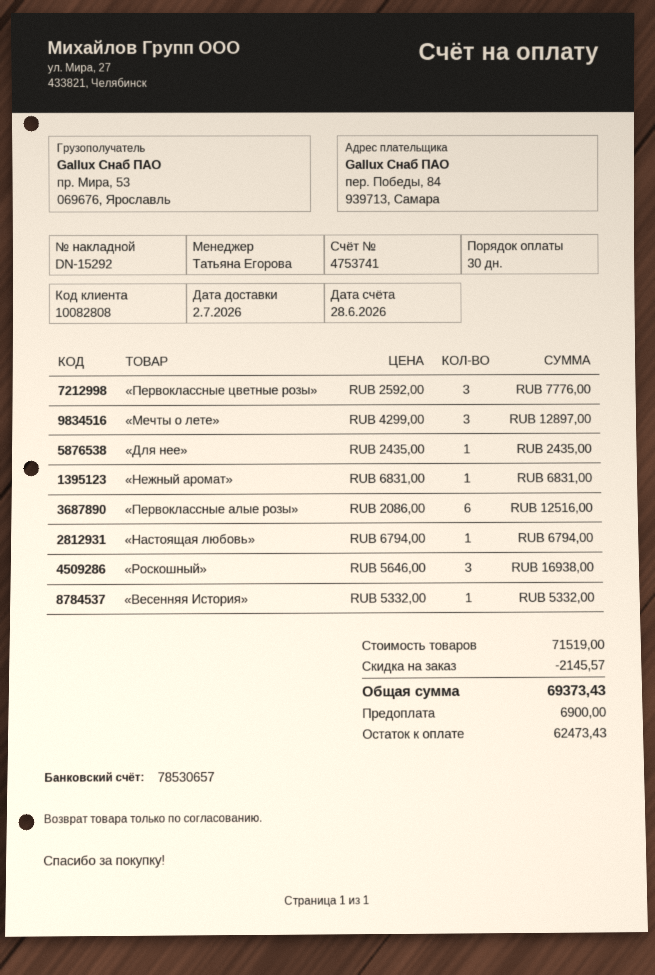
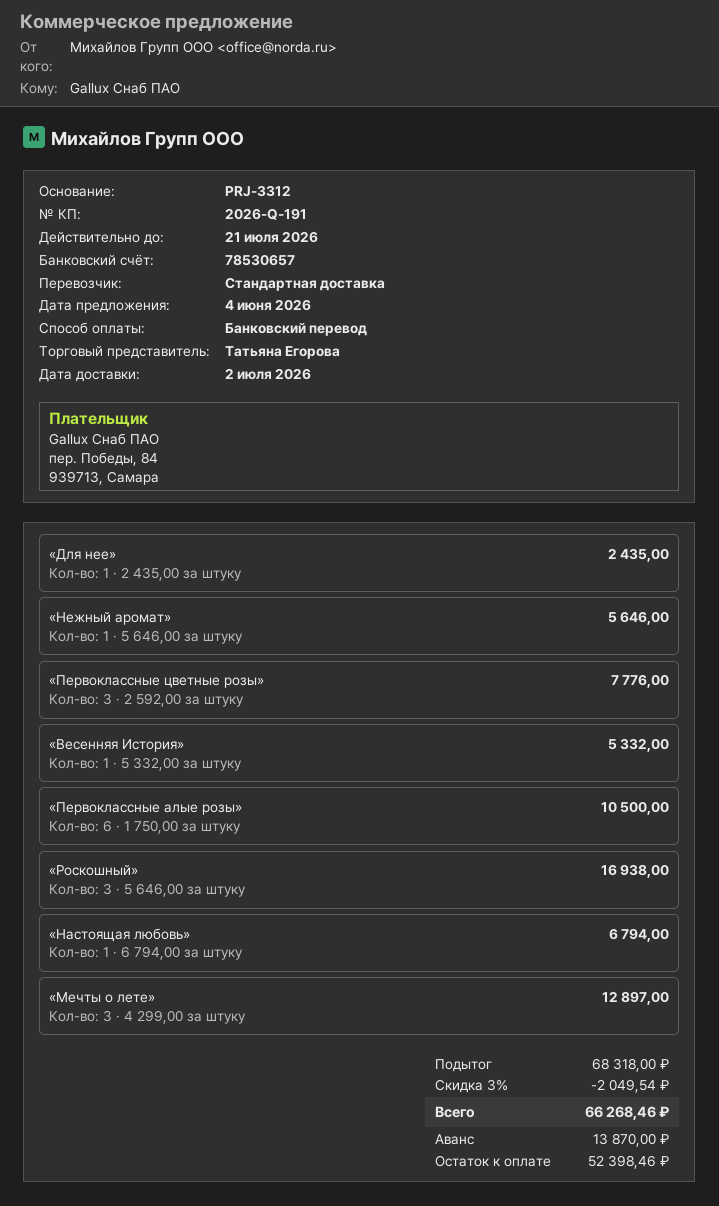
«Нежный аромат»: 1 x 6831.00 = 6831.00 -> 1 x 5646.00 = 5646.00
«Первоклассные алые розы»: 6 x 2086.00 = 12516.00 -> 6 x 1750.00 = 10500.00
subtotal: 71519.00 -> 68318.00
discount: 2145.57 -> 2049.54
total: 69373.43 -> 66268.46
deposit: 6900.00 -> 13870.00
balance: 62473.43 -> 52398.46

